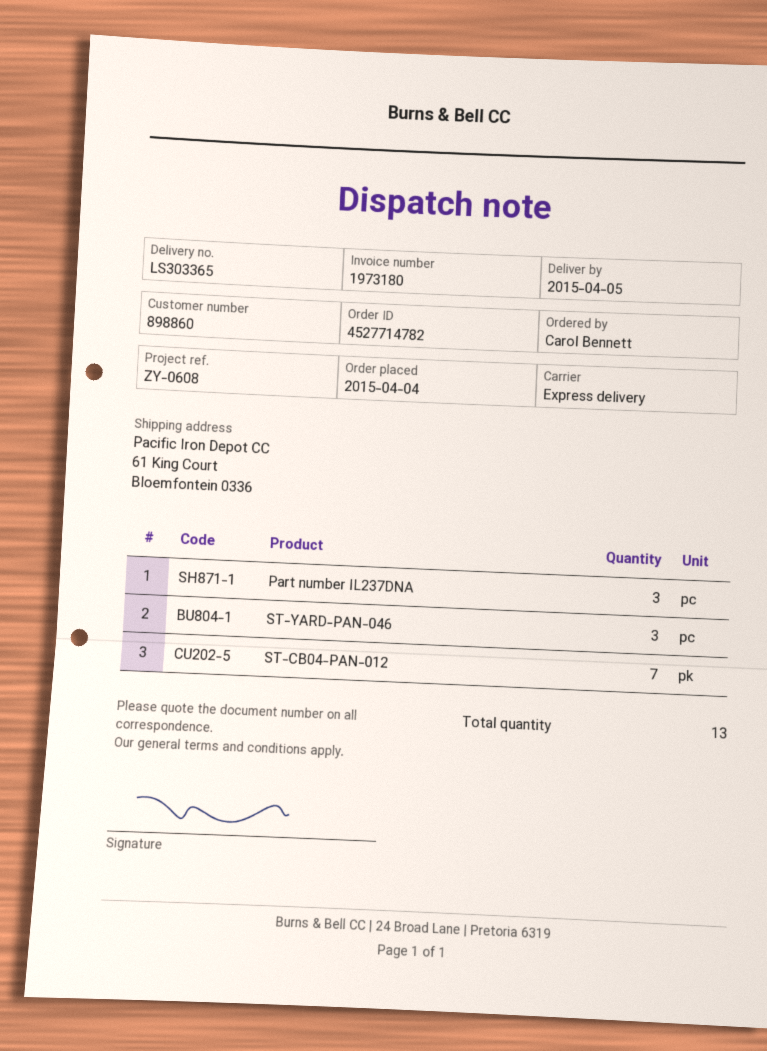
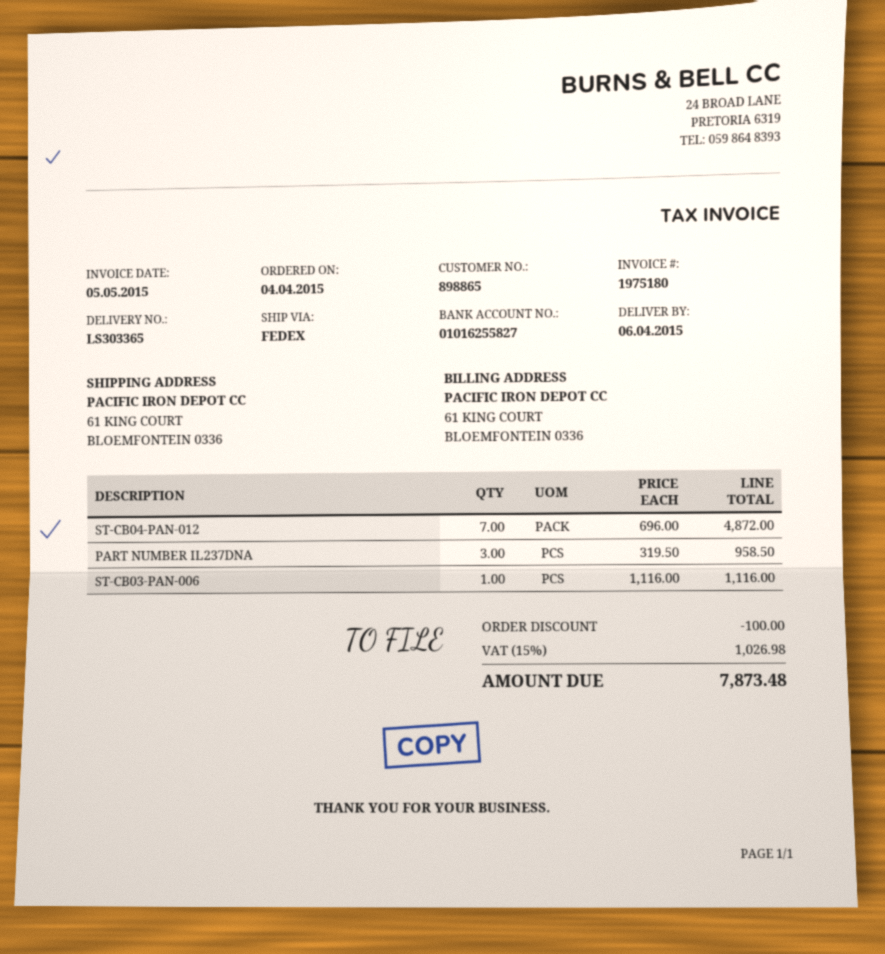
delivery date: 2015-04-05 -> 2015-04-06
invoice number: 1973180 -> 1975180
customer number: 898860 -> 898865
shipping method: express -> FedEx
ST-YARD-PAN-046: 3 -> none
ST-CB03-PAN-006: none -> 1

